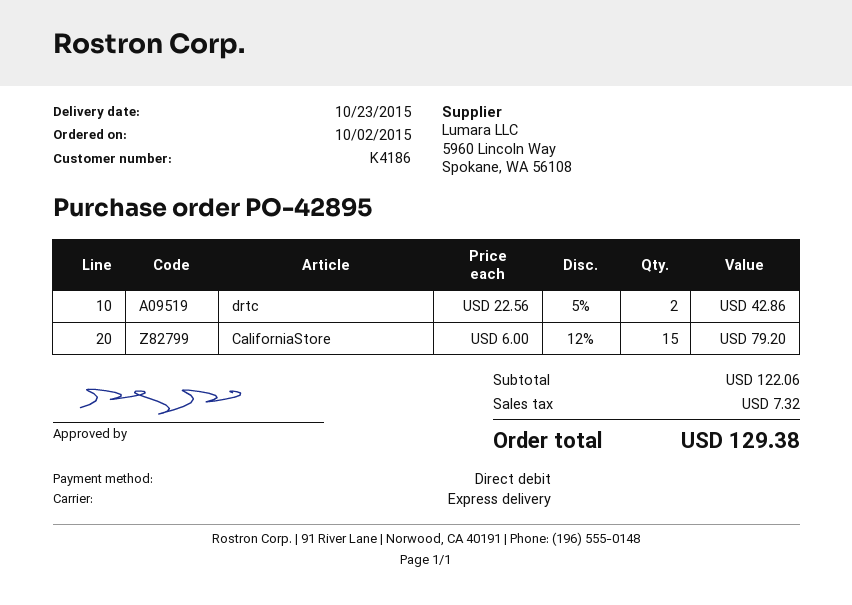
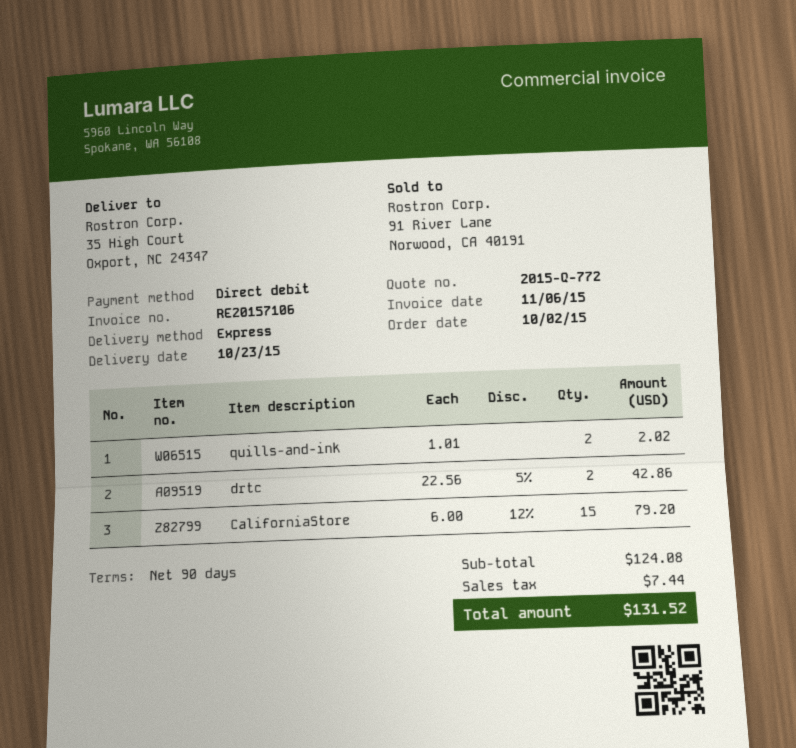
quills-and-ink: none -> 2 x 1.01 = 2.02
subtotal: 122.06 -> 124.08
tax: 7.32 -> 7.44
total: 129.38 -> 131.52

